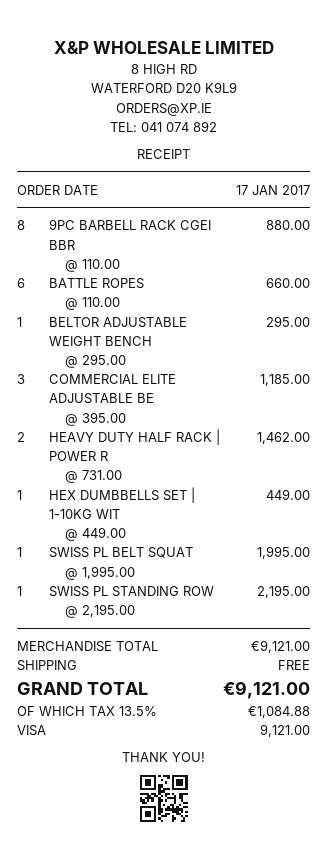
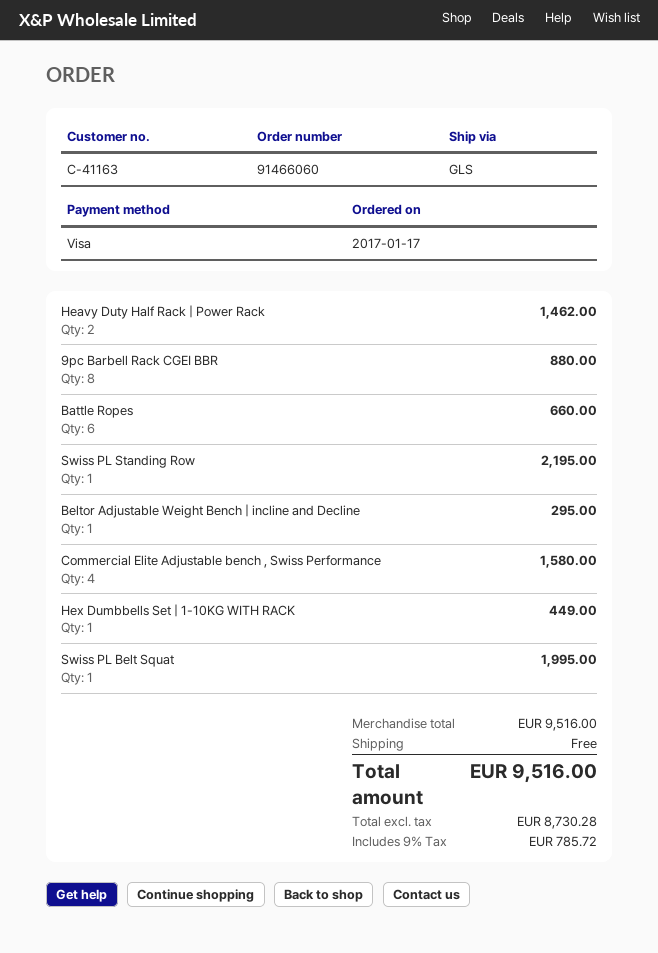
COMMERCIAL ELITE ADJUSTABLE BE: 3 for 1185.00 -> 4 for 1580.00
subtotal: 9121.00 -> 9516.00
tax: 13.5% = 1084.88 -> 9% = 785.72
total: 9121.00 -> 9516.00

